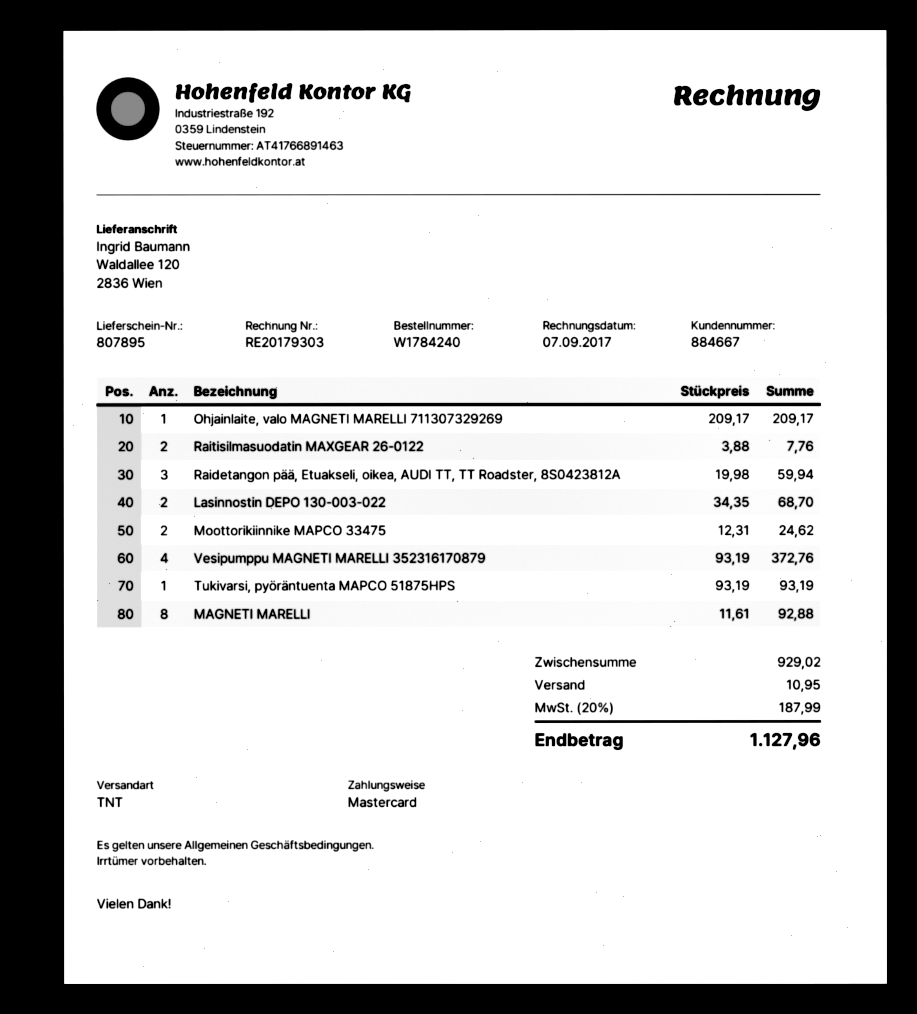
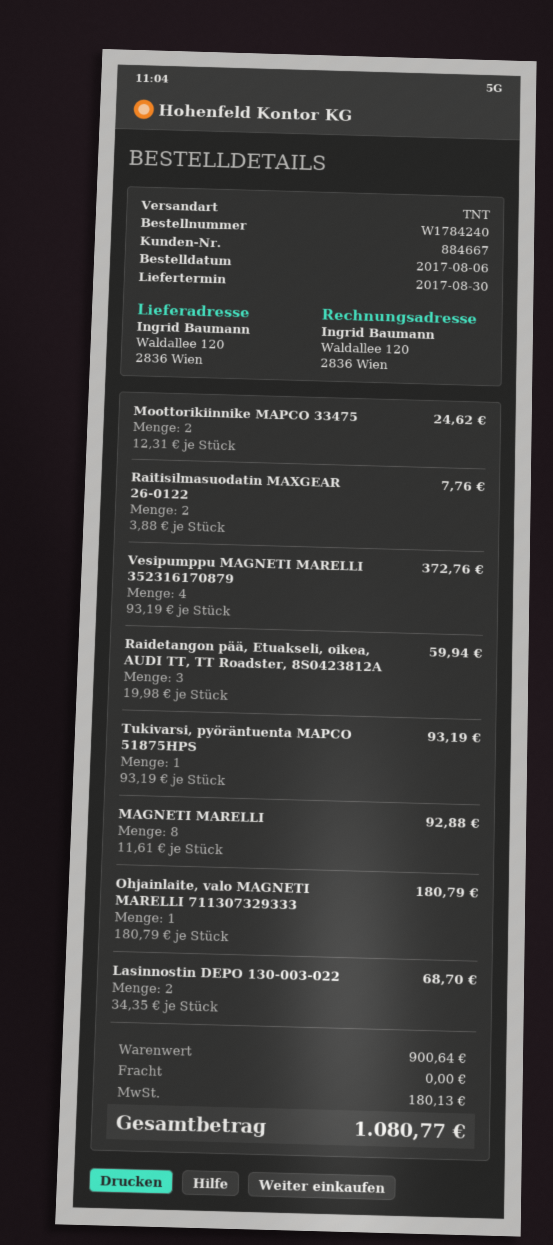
Ohjainlaite, valo MAGNETI MARELLI 711307329269: 1 x 209.17 = 209.17 -> none
Ohjainlaite, valo MAGNETI MARELLI 711307329333: none -> 1 x 180.79 = 180.79
subtotal: 929.02 -> 900.64
shipping: 10.95 -> 0.00
tax: 187.99 -> 180.13
total: 1127.96 -> 1080.77

